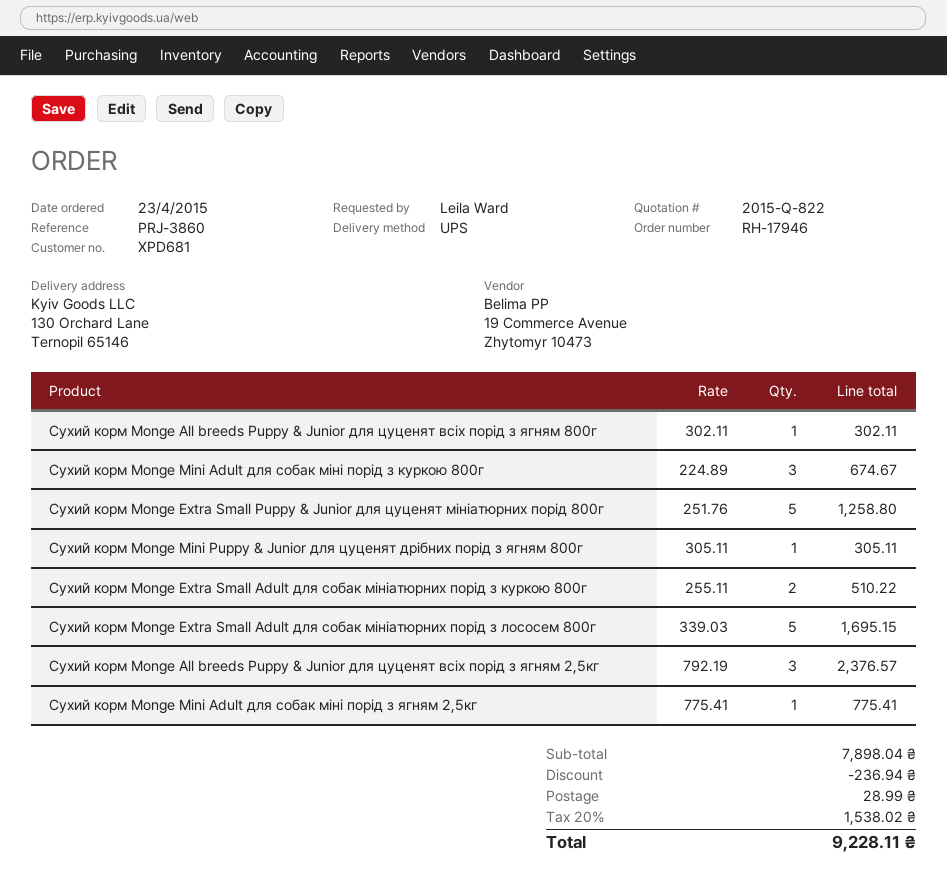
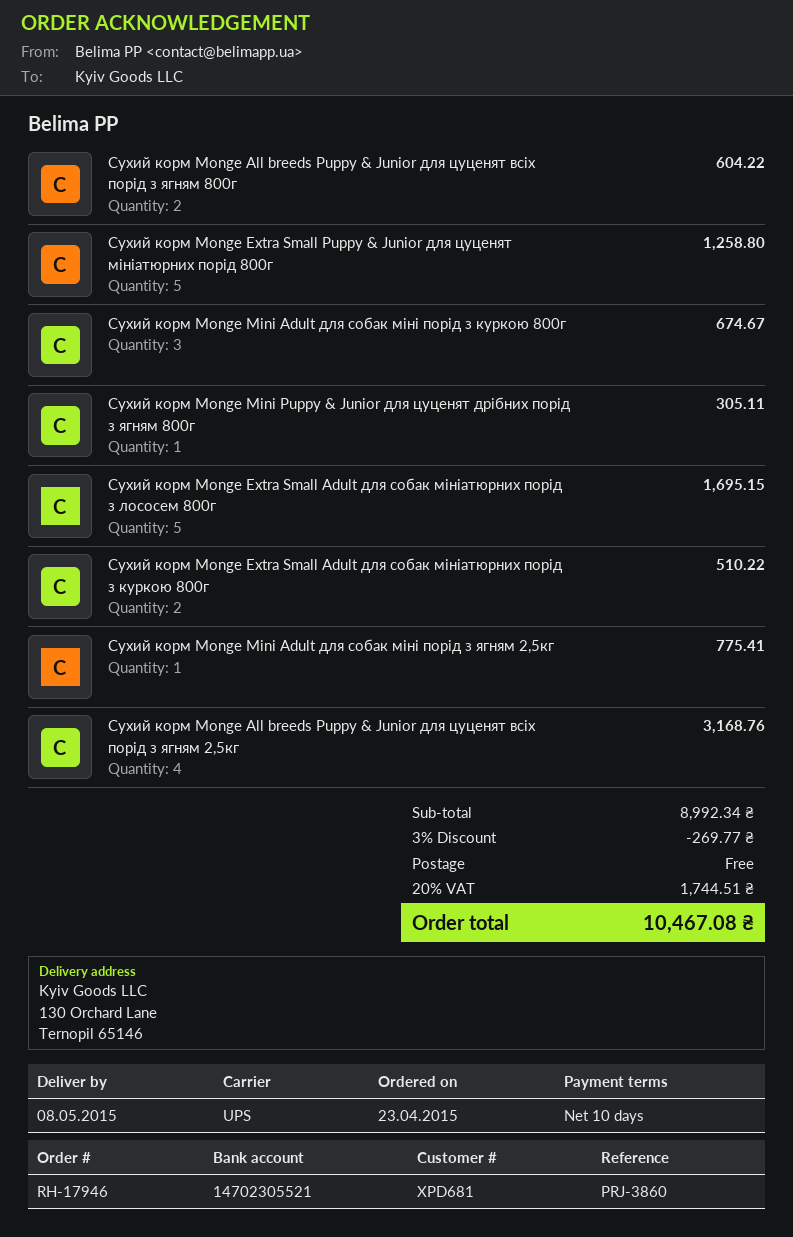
Сухий корм Monge All breeds Puppy & Junior для цуценят всіх порід з ягням 800г: 1 for 302.11 -> 2 for 604.22
Сухий корм Monge All breeds Puppy & Junior для цуценят всіх порід з ягням 2,5кг: 3 for 2376.57 -> 4 for 3168.76
subtotal: 7898.04 -> 8992.34
discount: 236.94 -> 269.77
shipping: 28.99 -> 0.00
tax: 20% = 1538.02 -> 20% = 1744.51
total: 9228.11 -> 10467.08

